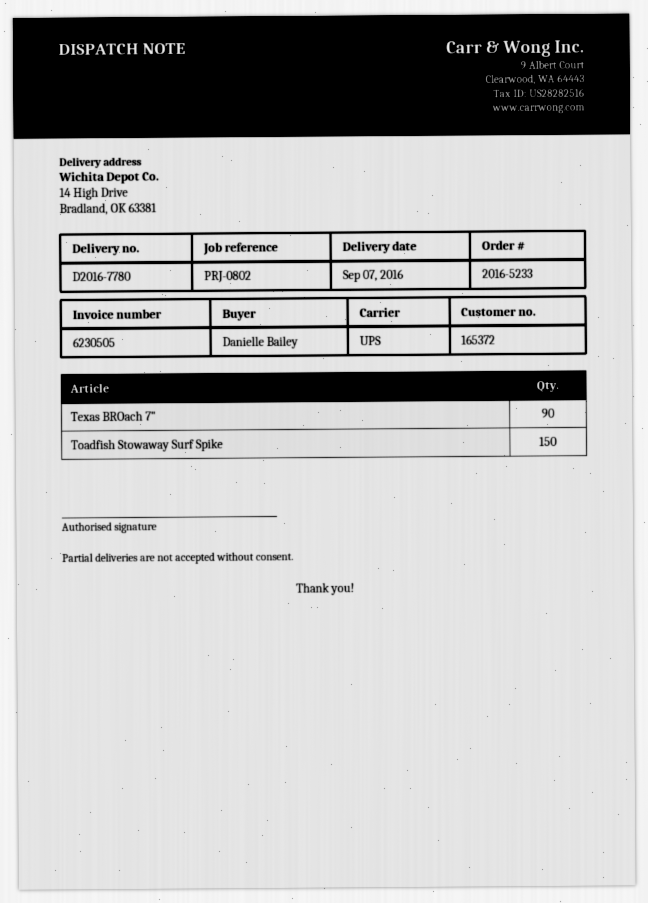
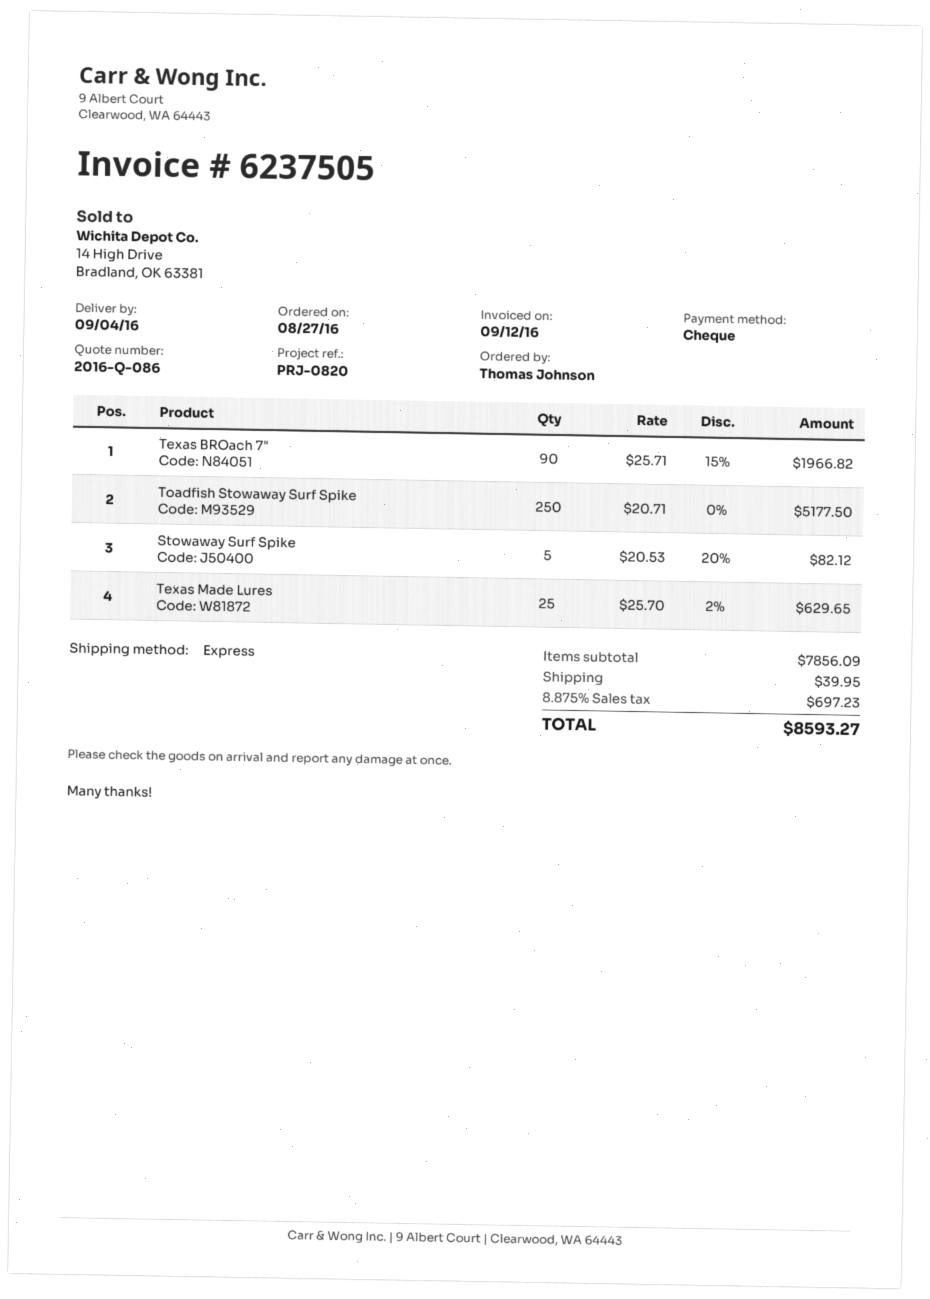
delivery date: 2016-09-07 -> 2016-09-04
invoice number: 6230505 -> 6237505
reference: PRJ-0802 -> PRJ-0820
ordered by: Danielle Bailey -> Thomas Johnson
shipping method: UPS -> express
Toadfish Stowaway Surf Spike: 150 -> 250
Stowaway Surf Spike: none -> 5
Texas Made Lures: none -> 25

